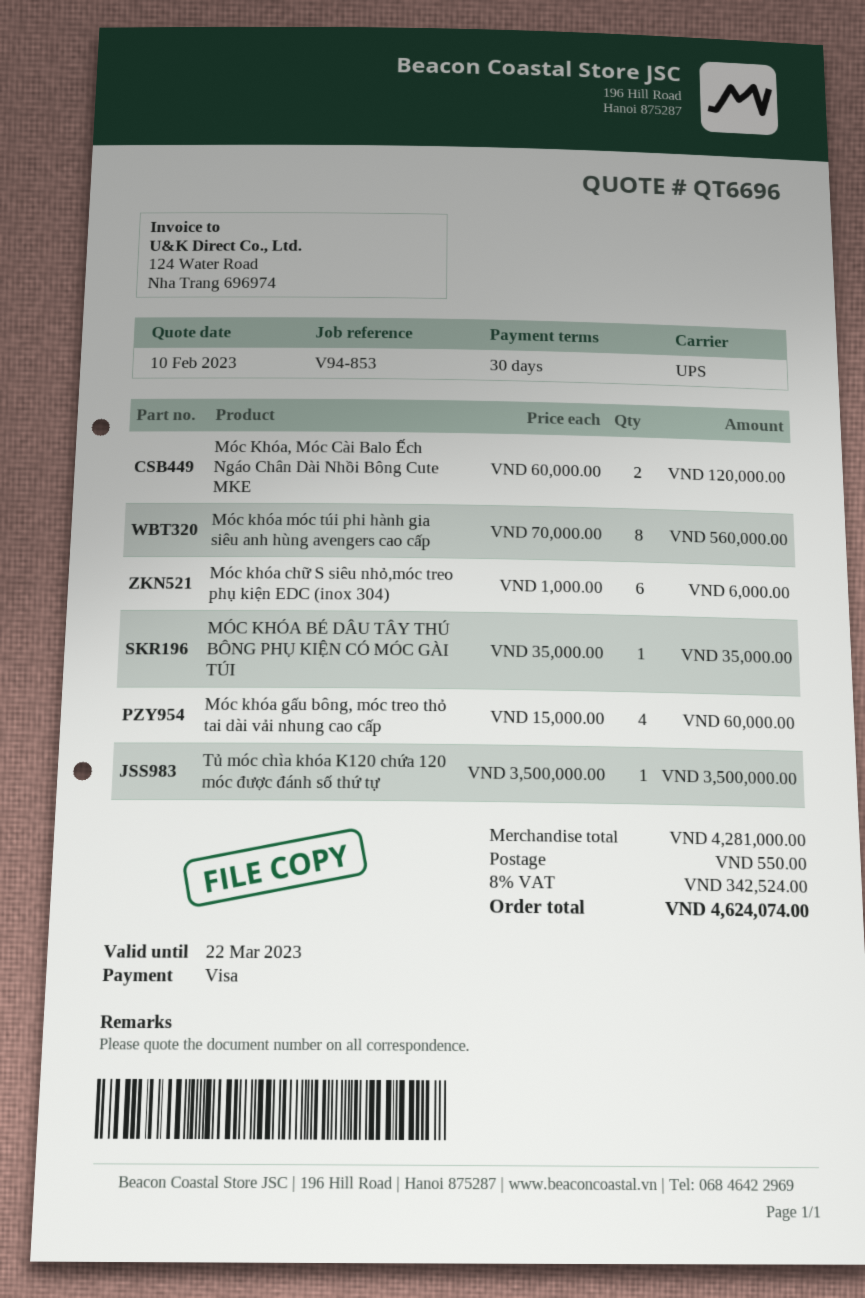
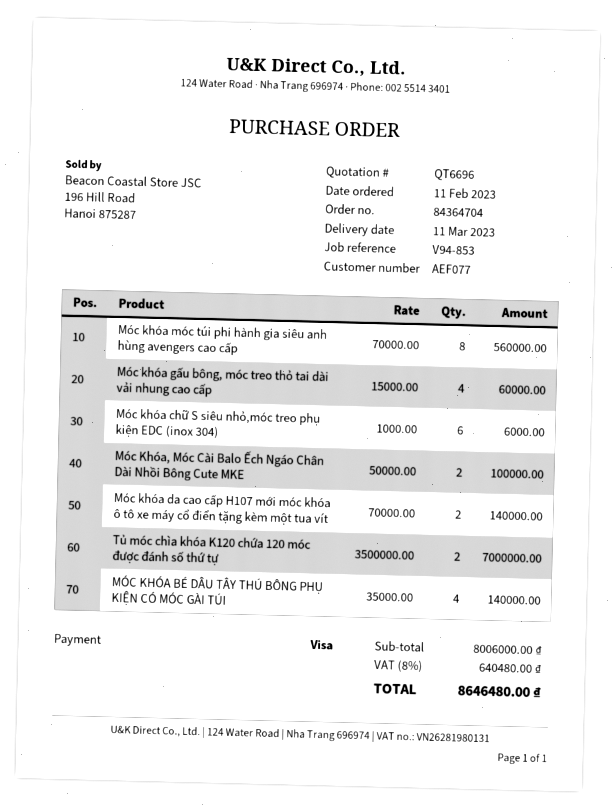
Móc Khóa, Móc Cài Balo Ếch Ngáo Chân Dài Nhồi Bông Cute MKE: 2 x 60000.00 = 120000.00 -> 2 x 50000.00 = 100000.00
MÓC KHÓA BÉ DÂU TÂY THÚ BÔNG PHỤ KIỆN CÓ MÓC GÀI TÚI: 1 x 35000.00 = 35000.00 -> 4 x 35000.00 = 140000.00
Tủ móc chìa khóa K120 chứa 120 móc được đánh số thứ tự: 1 x 3500000.00 = 3500000.00 -> 2 x 3500000.00 = 7000000.00
Móc khóa da cao cấp H107 mới móc khóa ô tô xe máy cổ điển tặng kèm một tua vít: none -> 2 x 70000.00 = 140000.00
subtotal: 4281000.00 -> 8006000.00
shipping: 550.00 -> none
tax: 8% = 342524.00 -> 8% = 640480.00
total: 4624074.00 -> 8646480.00

